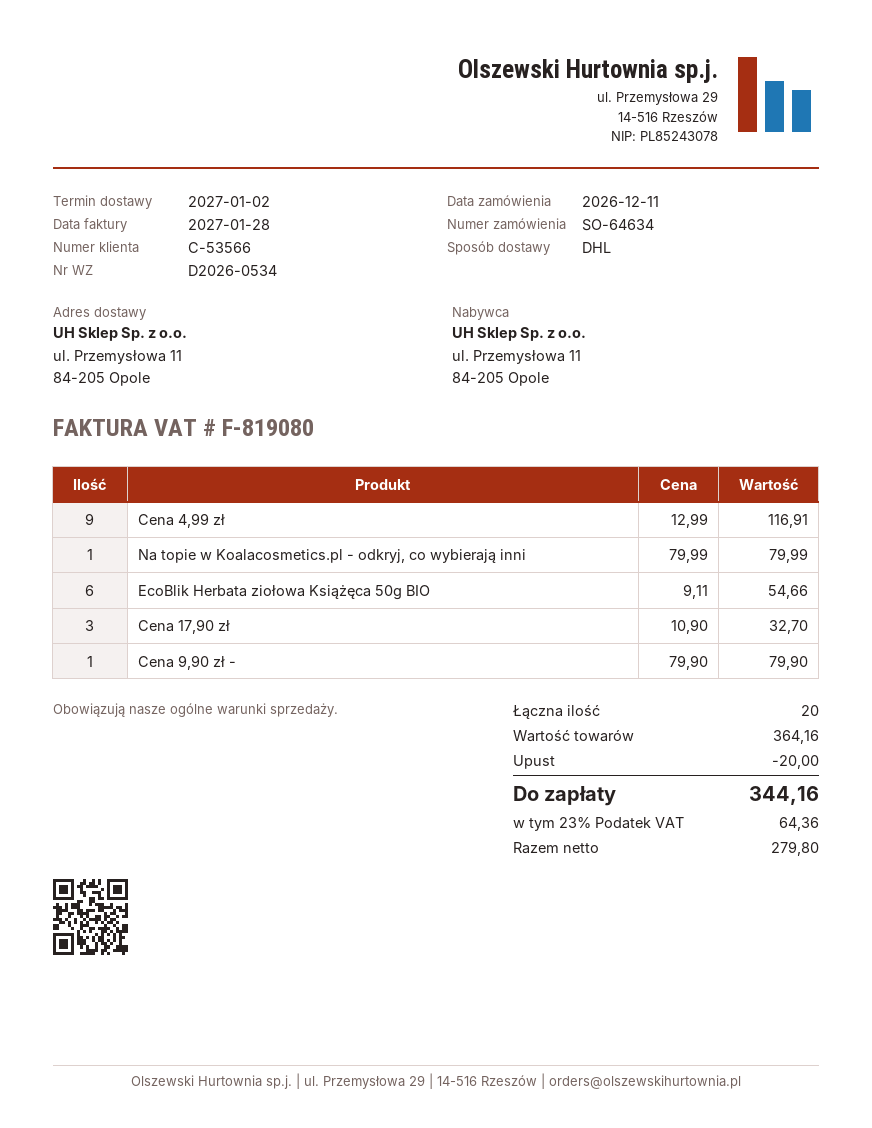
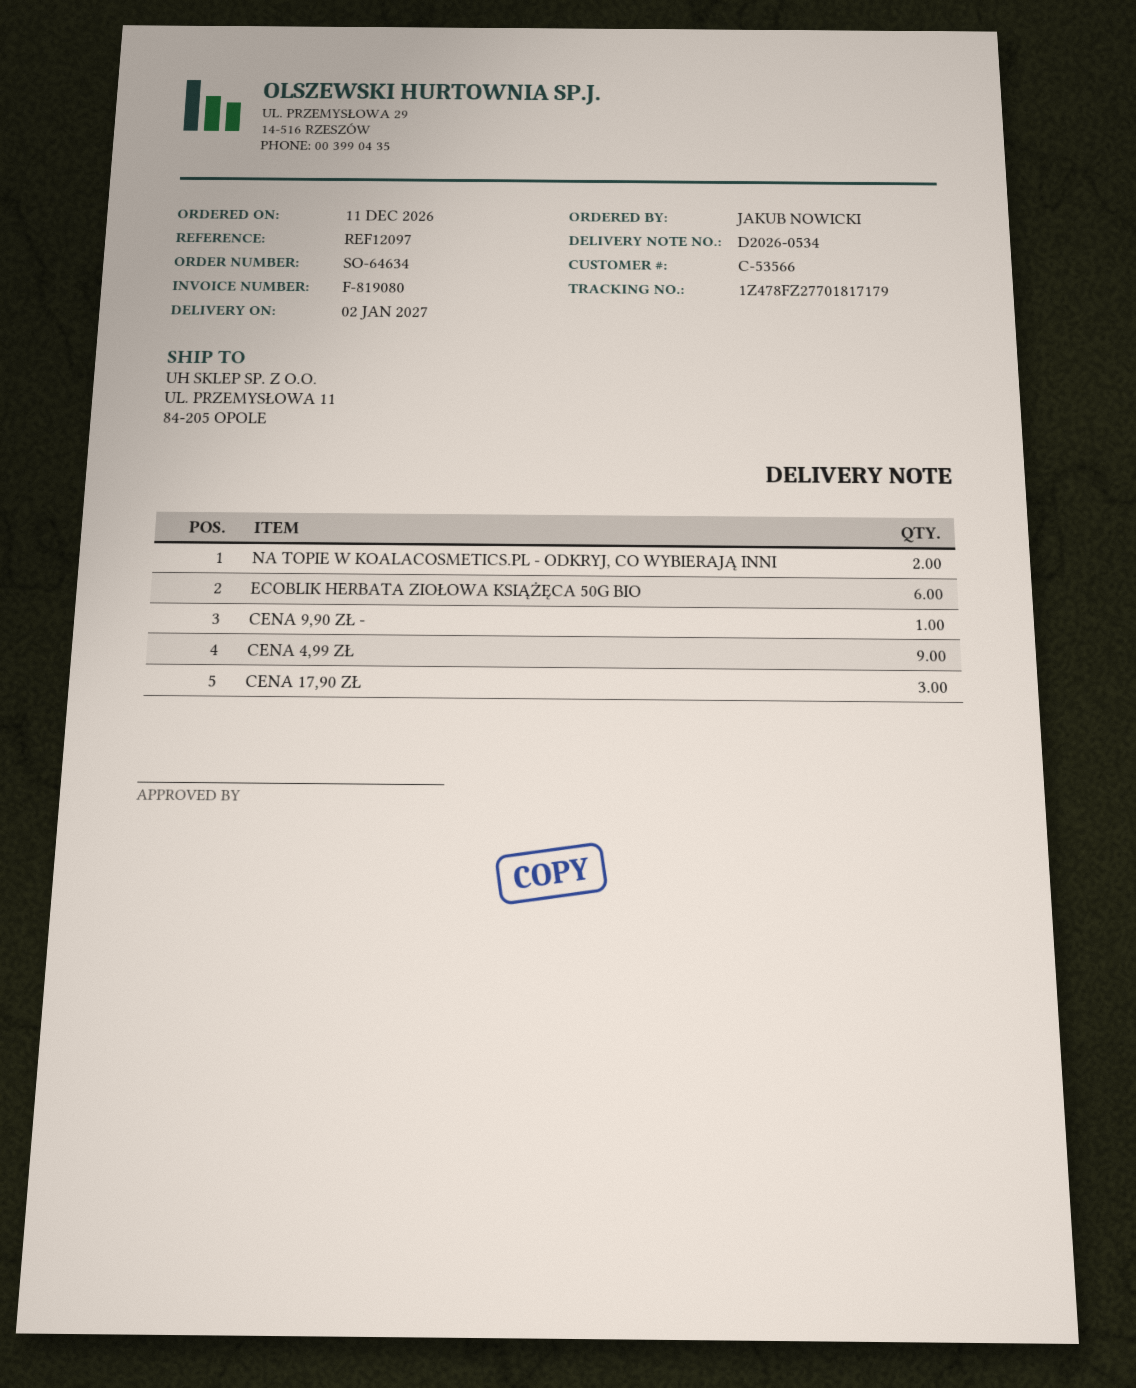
Na topie w Koalacosmetics.pl - odkryj, co wybierają inni: 1 -> 2

